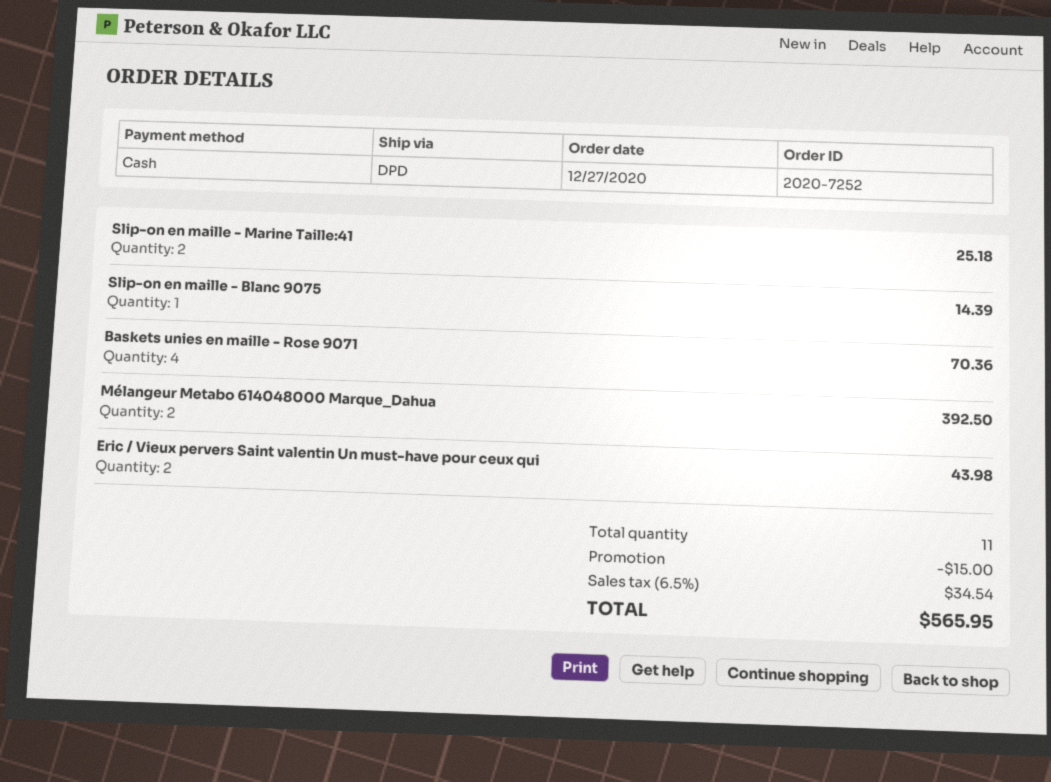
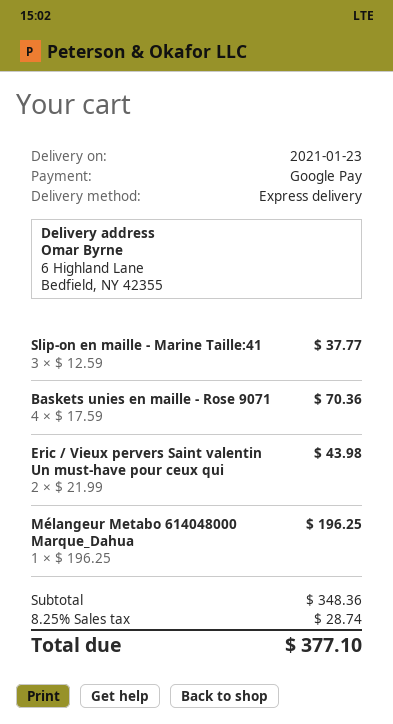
payment method: cash -> Google Pay
shipping method: DPD -> express
Slip-on en maille - Marine Taille:41: 2 for 25.18 -> 3 for 37.77
Slip-on en maille - Blanc 9075: 1 for 14.39 -> none
Mélangeur Metabo 614048000 Marque_Dahua: 2 for 392.50 -> 1 for 196.25
discount: 15.00 -> none
tax: 6.5% = 34.54 -> 8.25% = 28.74
total: 565.95 -> 377.10

